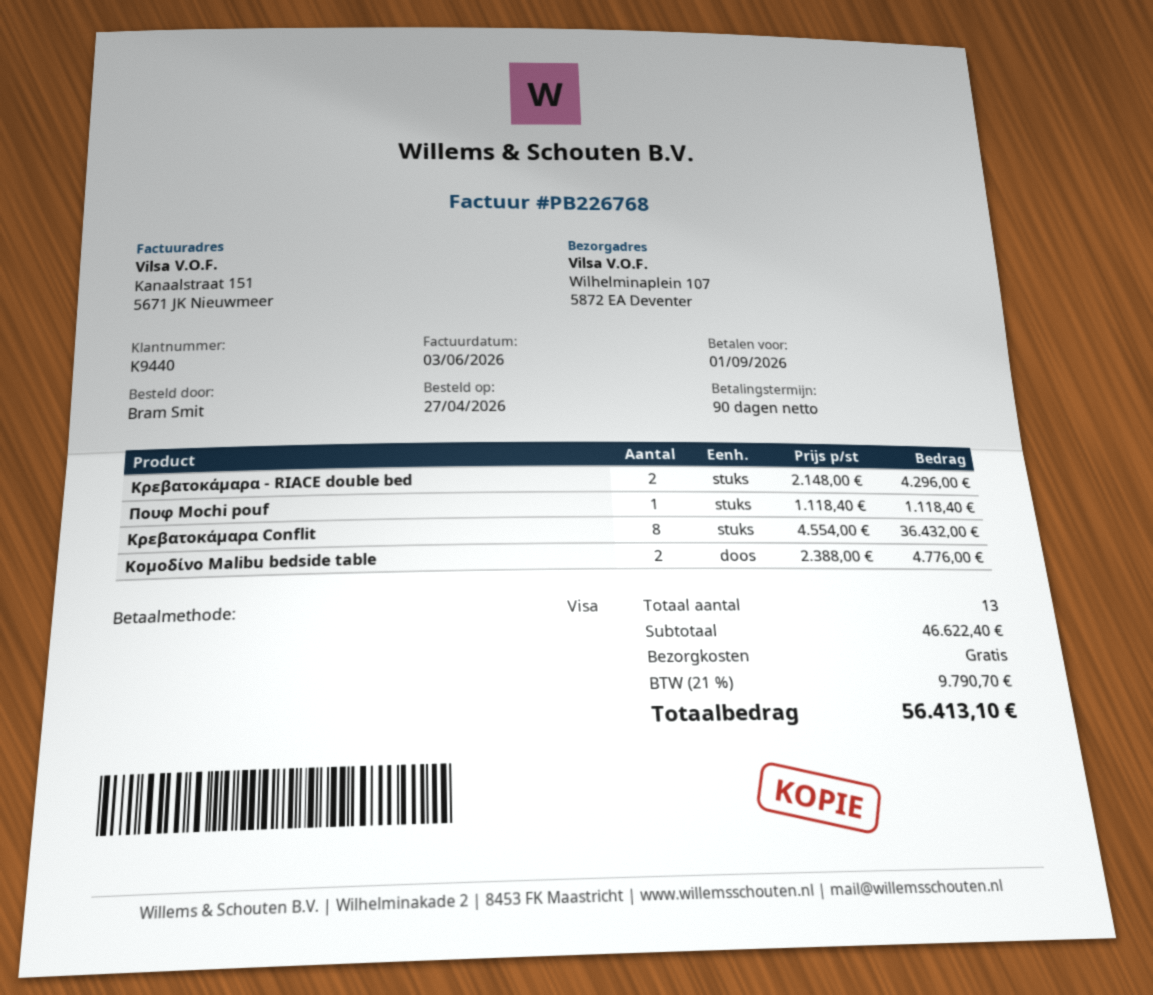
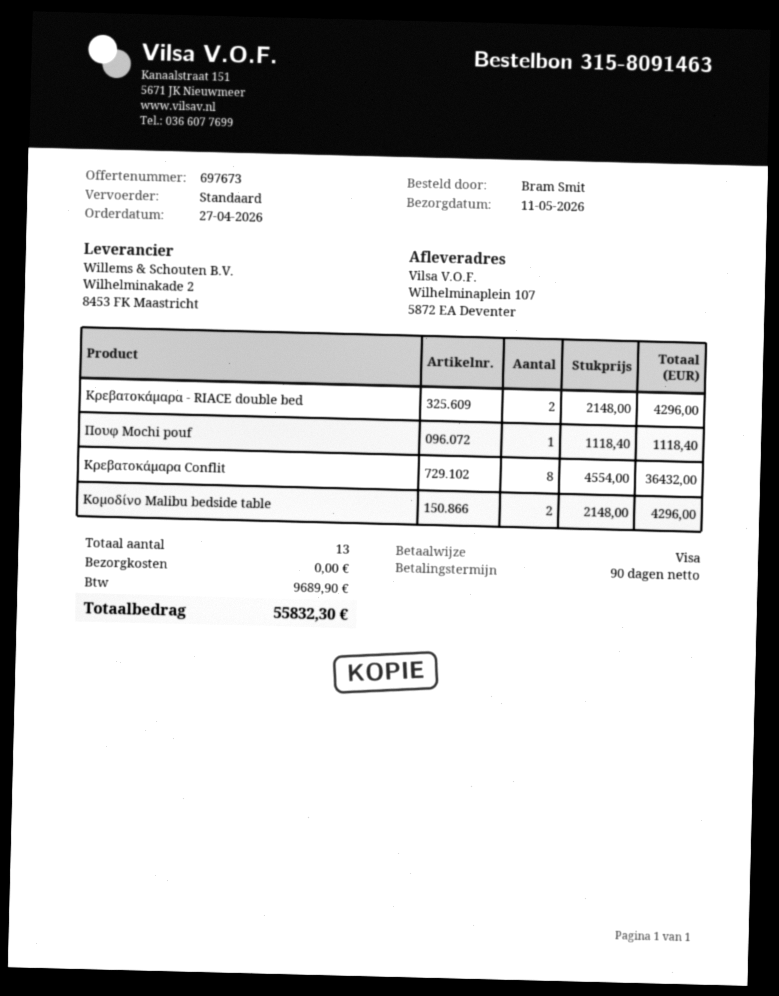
Κομοδίνο Malibu bedside table: 2 x 2388.00 = 4776.00 -> 2 x 2148.00 = 4296.00
tax: 9790.70 -> 9689.90
total: 56413.10 -> 55832.30

